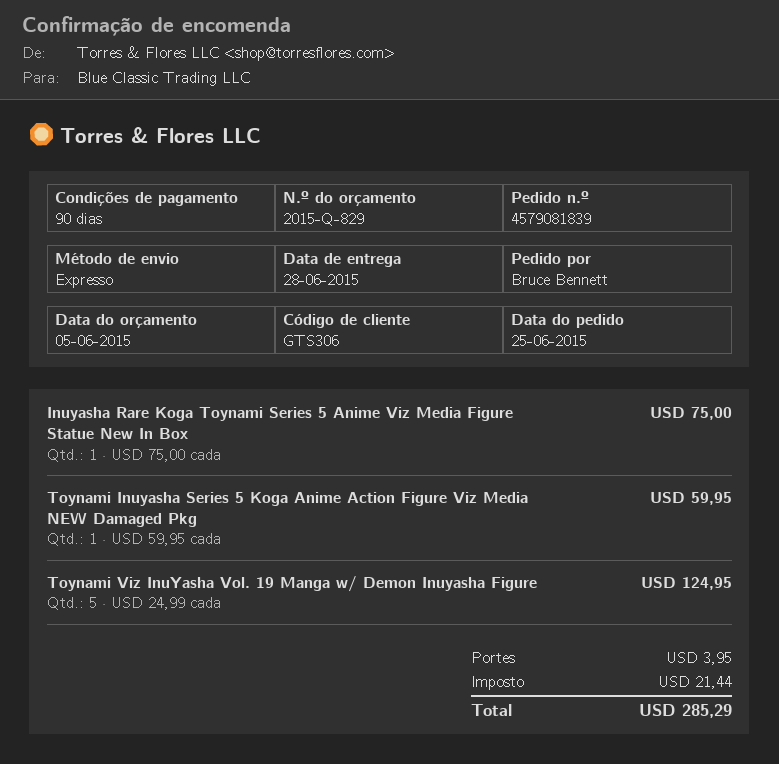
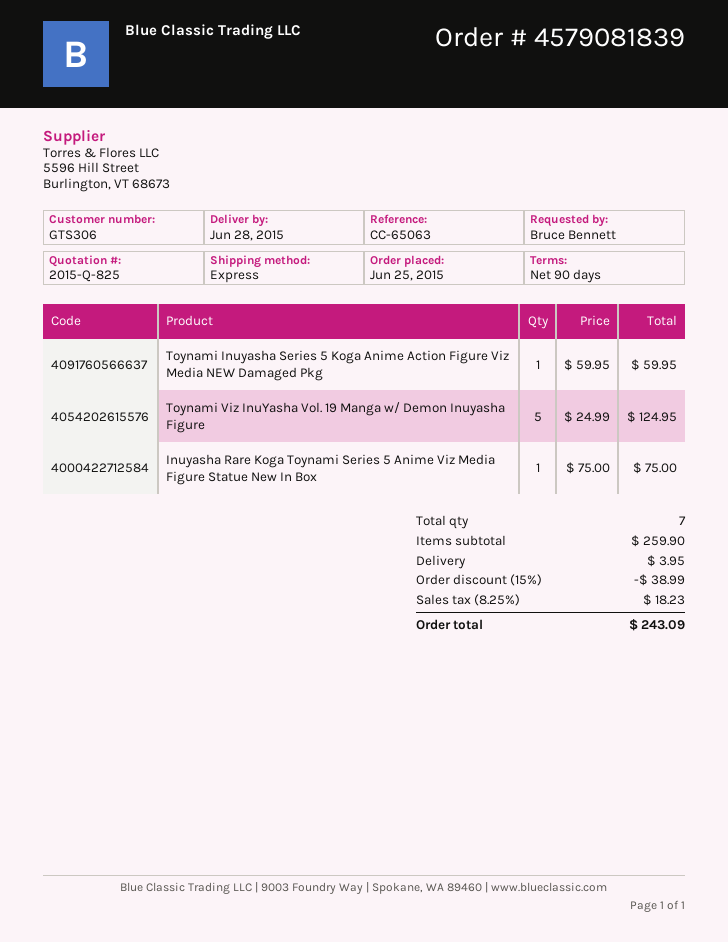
quote number: 2015-Q-829 -> 2015-Q-825
discount: none -> 15% = 38.99
tax: 21.44 -> 18.23
total: 285.29 -> 243.09

